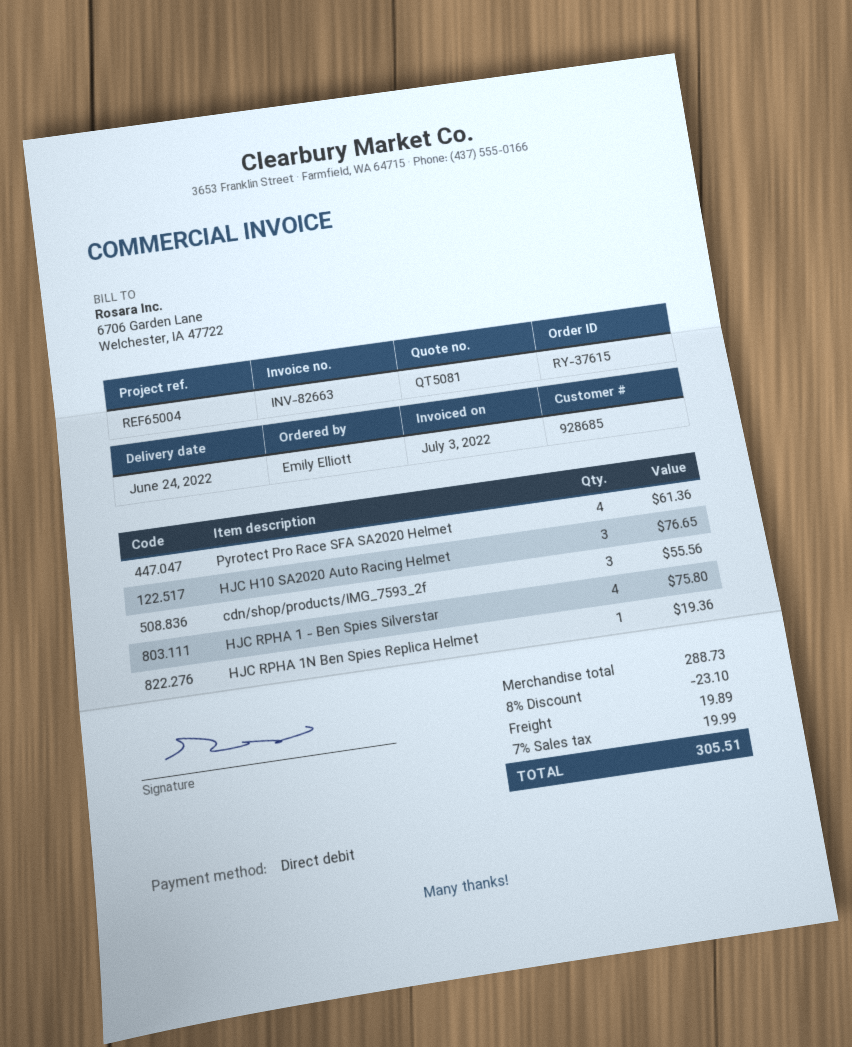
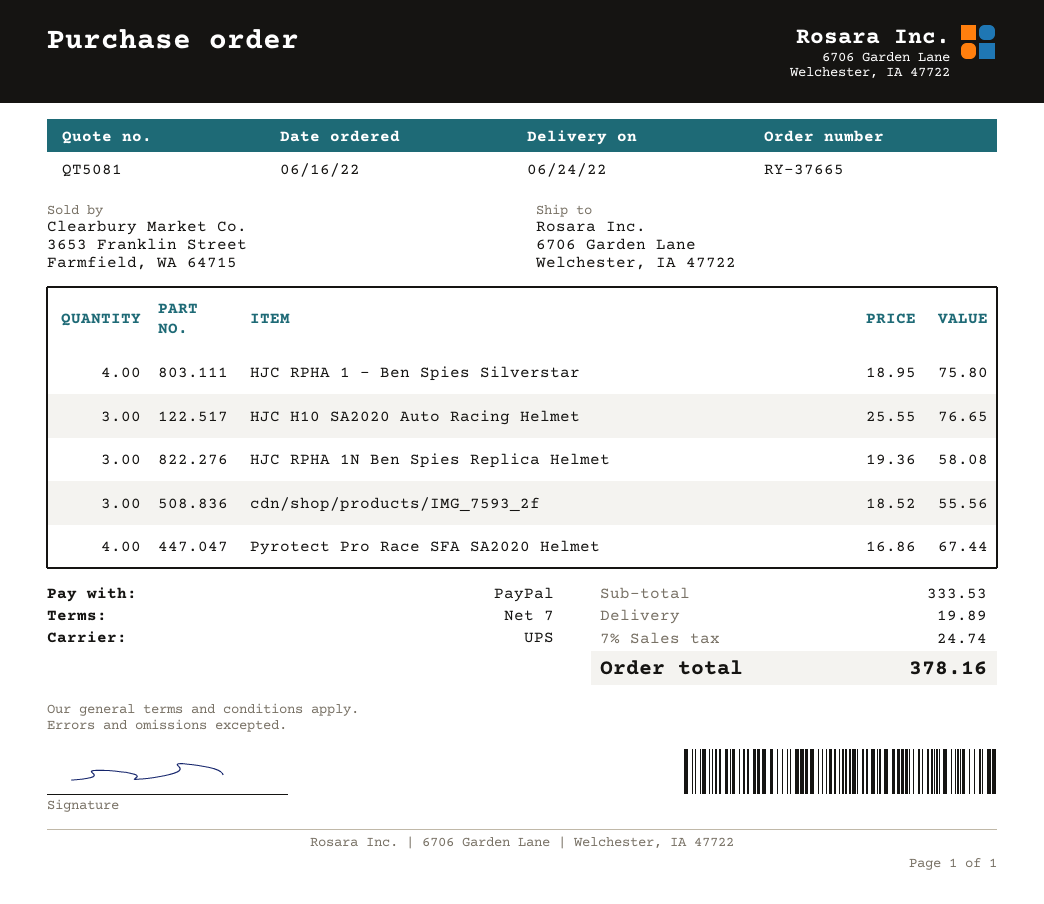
order number: RY-37615 -> RY-37665
payment method: direct debit -> PayPal
Pyrotect Pro Race SFA SA2020 Helmet: 4 for 61.36 -> 4 for 67.44
HJC RPHA 1N Ben Spies Replica Helmet: 1 for 19.36 -> 3 for 58.08
subtotal: 288.73 -> 333.53
discount: 8% = 23.10 -> none
tax: 7% = 19.99 -> 7% = 24.74
total: 305.51 -> 378.16

